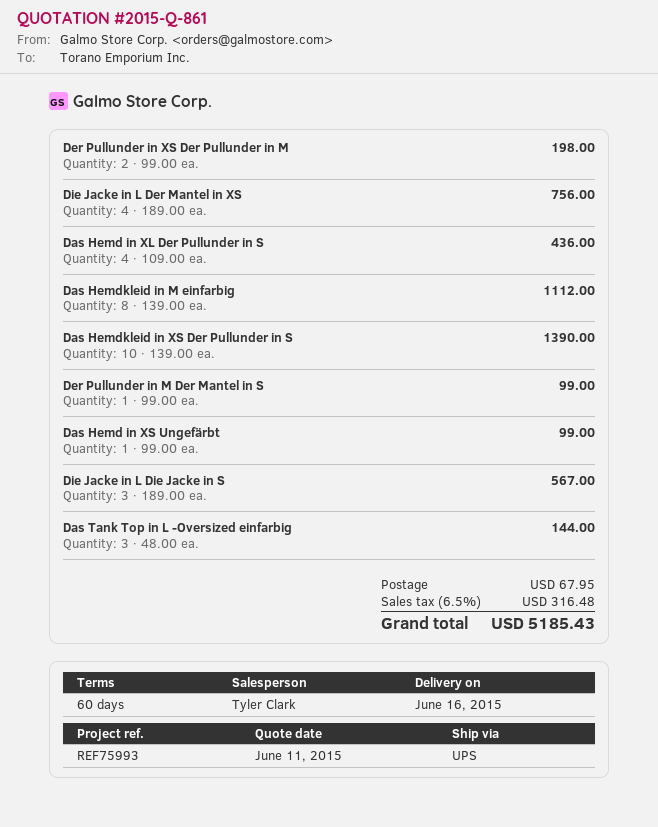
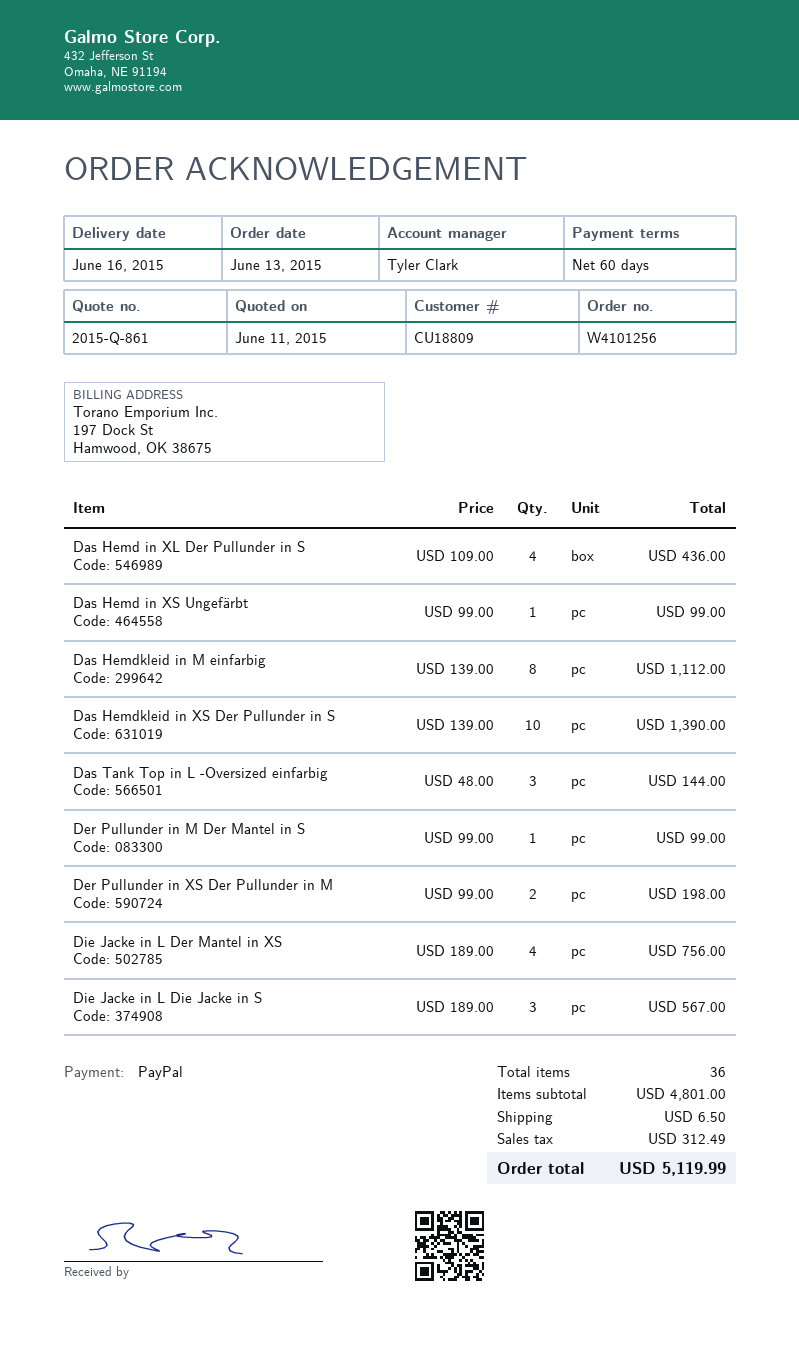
shipping: 67.95 -> 6.50
tax: 316.48 -> 312.49
total: 5185.43 -> 5119.99

